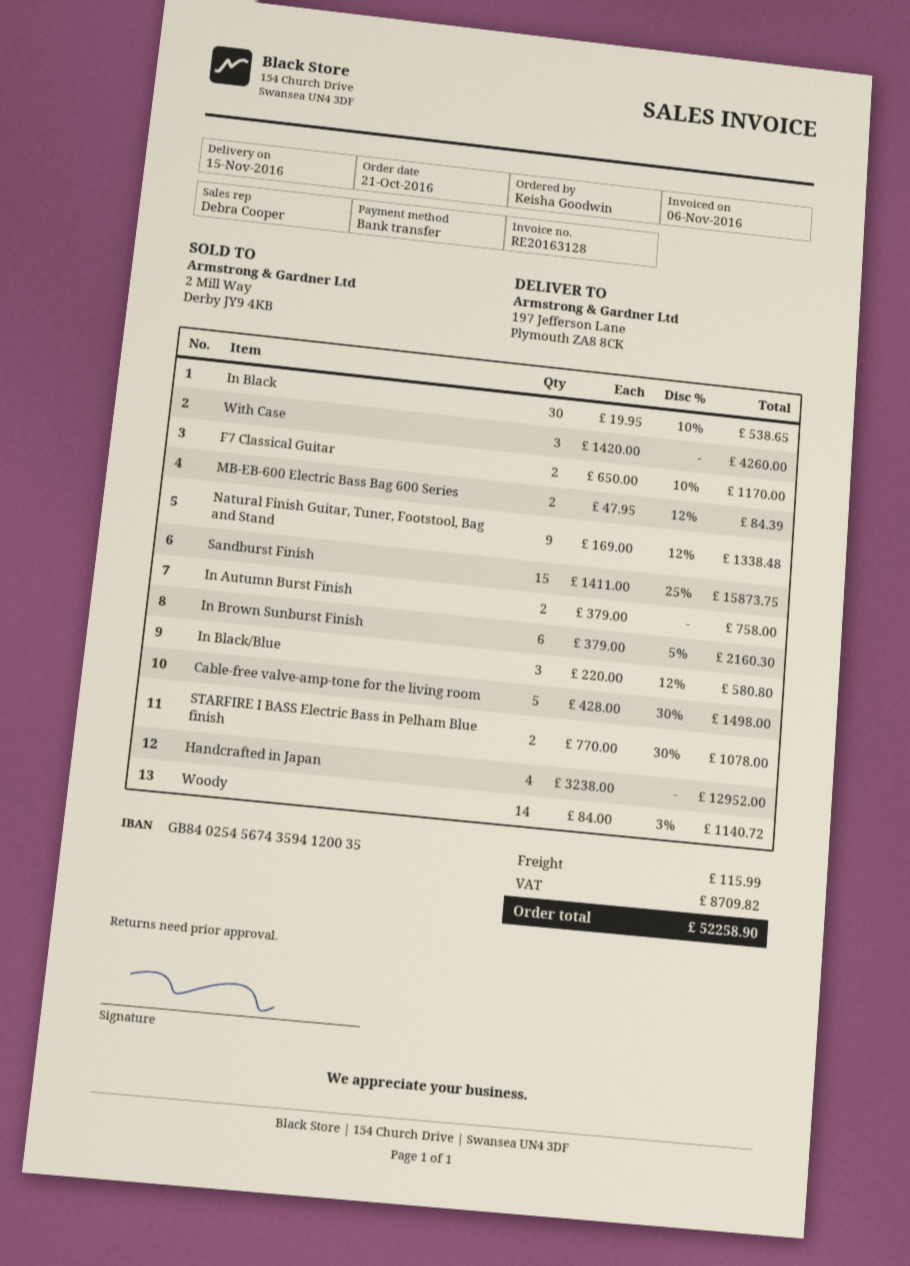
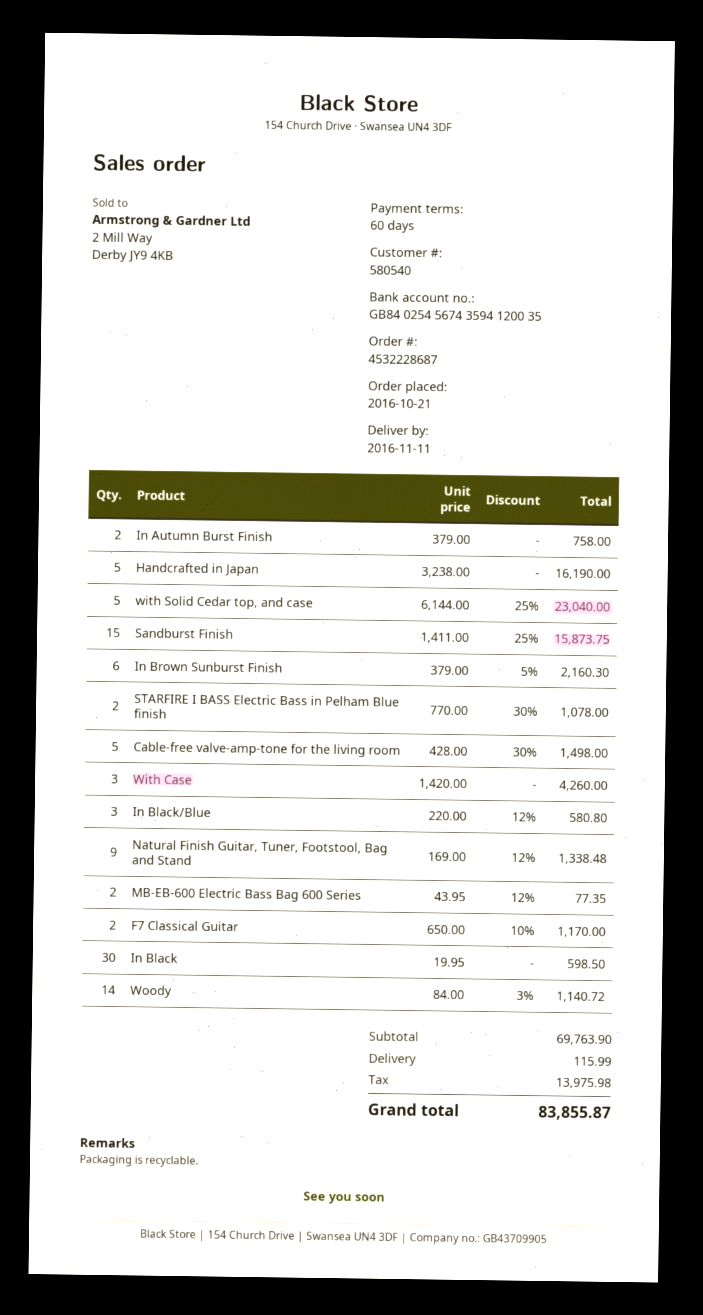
delivery date: 2016-11-15 -> 2016-11-11
In Black: 30 x 19.95 - 10% = 538.65 -> 30 x 19.95 = 598.50
MB-EB-600 Electric Bass Bag 600 Series: 2 x 47.95 - 12% = 84.39 -> 2 x 43.95 - 12% = 77.35
Handcrafted in Japan: 4 x 3238.00 = 12952.00 -> 5 x 3238.00 = 16190.00
with Solid Cedar top, and case: none -> 5 x 6144.00 - 25% = 23040.00
tax: 8709.82 -> 13975.98
total: 52258.90 -> 83855.87

